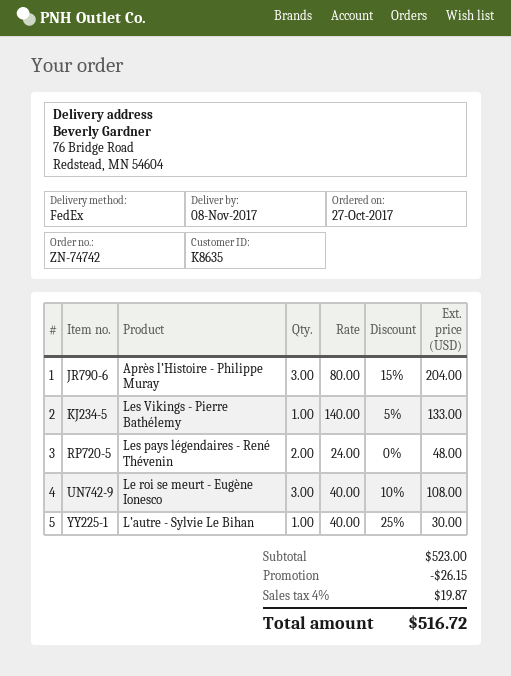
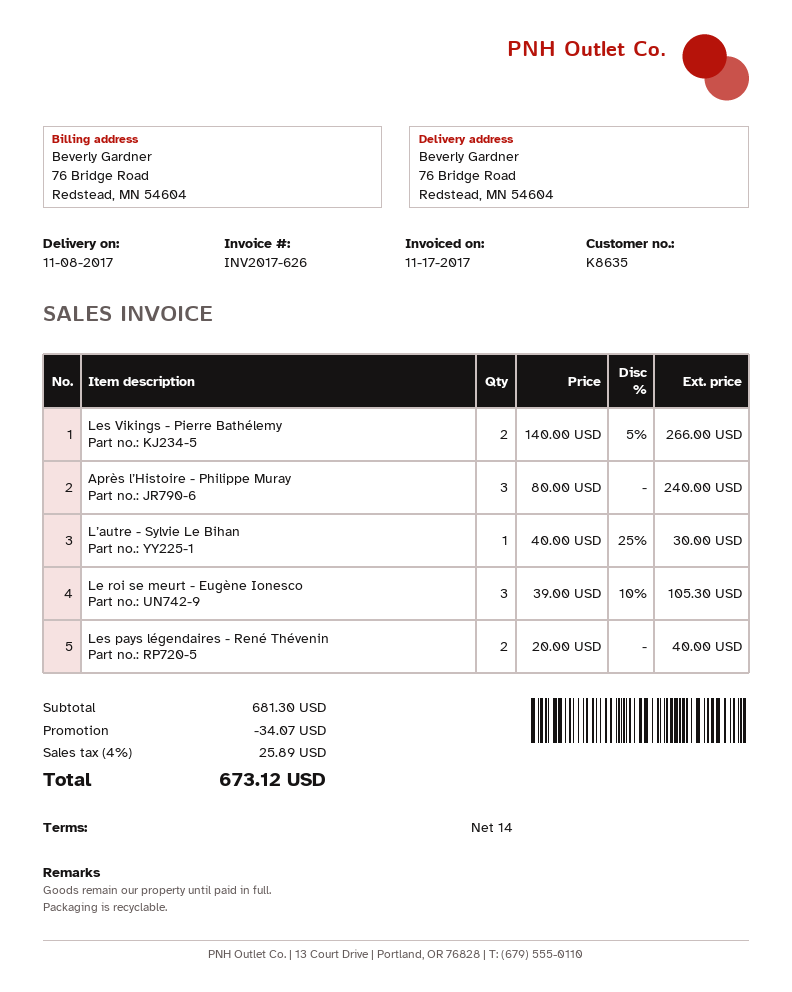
Après l’Histoire - Philippe Muray: 3 x 80.00 - 15% = 204.00 -> 3 x 80.00 = 240.00
Les Vikings - Pierre Bathélemy: 1 x 140.00 - 5% = 133.00 -> 2 x 140.00 - 5% = 266.00
Les pays légendaires - René Thévenin: 2 x 24.00 = 48.00 -> 2 x 20.00 = 40.00
Le roi se meurt - Eugène Ionesco: 3 x 40.00 - 10% = 108.00 -> 3 x 39.00 - 10% = 105.30
subtotal: 523.00 -> 681.30
discount: 26.15 -> 34.07
tax: 4% = 19.87 -> 4% = 25.89
total: 516.72 -> 673.12

